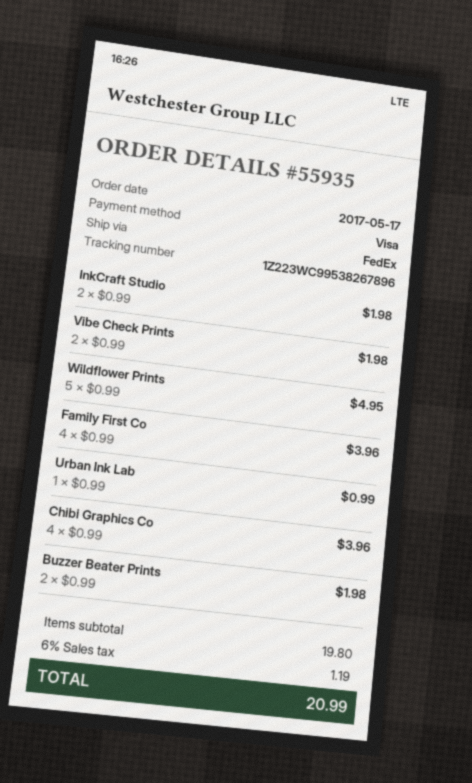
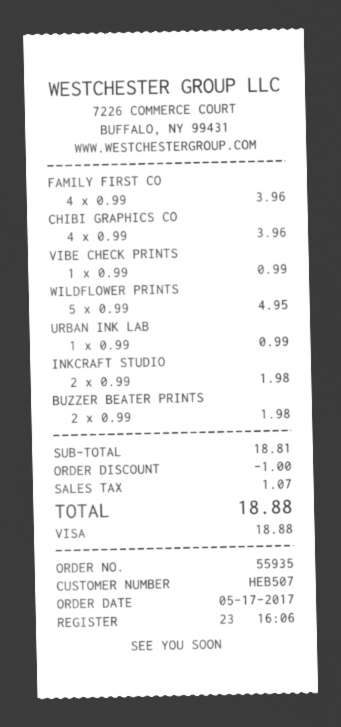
Vibe Check Prints: 2 x 0.99 = 1.98 -> 1 x 0.99 = 0.99
subtotal: 19.80 -> 18.81
discount: none -> 1.00
tax: 1.19 -> 1.07
total: 20.99 -> 18.88

